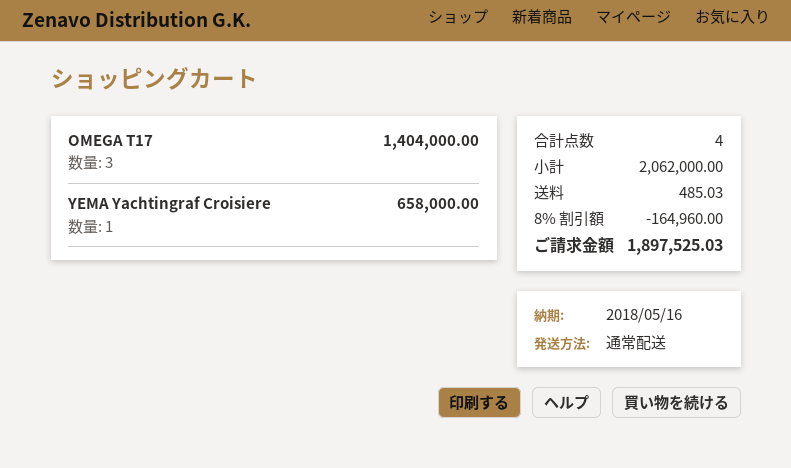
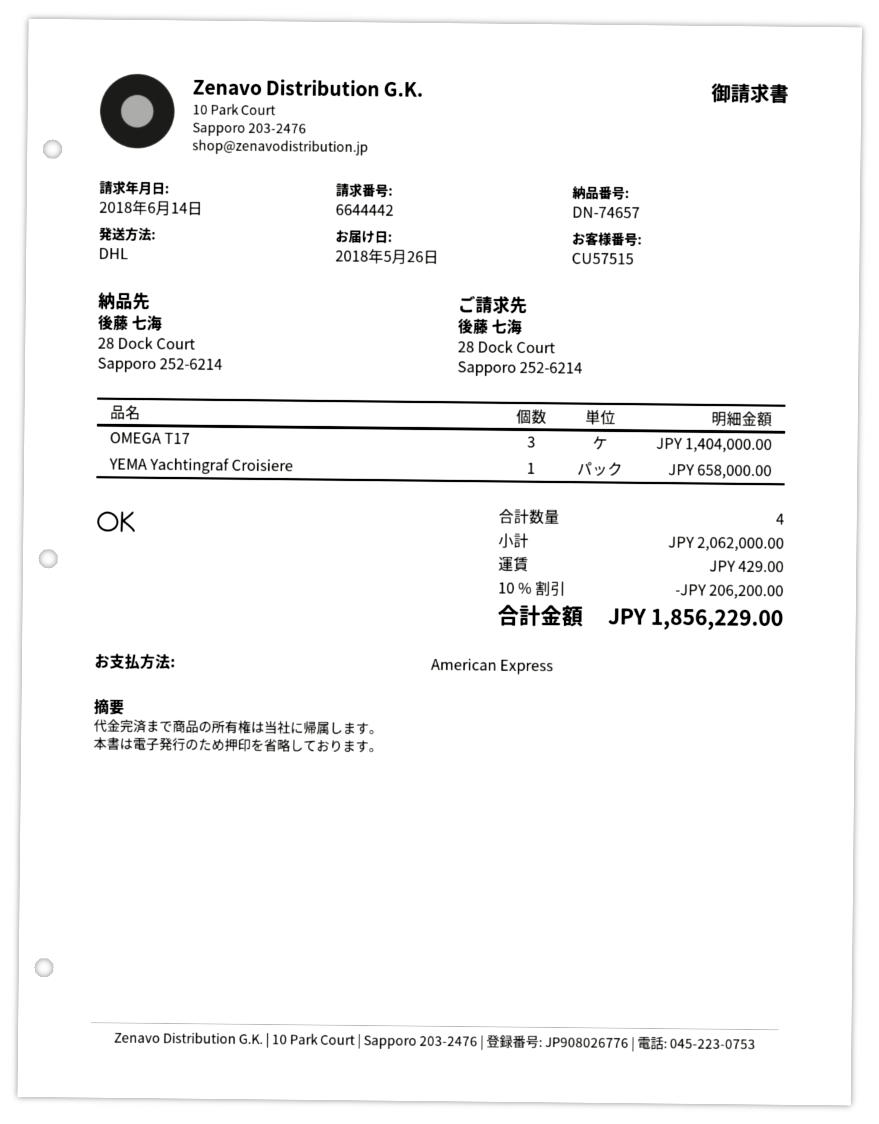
delivery date: 2018-05-16 -> 2018-05-26
shipping method: standard -> DHL
discount: 8% = 164960.00 -> 10% = 206200.00
shipping: 485.03 -> 429.00
total: 1897525.03 -> 1856229.00

